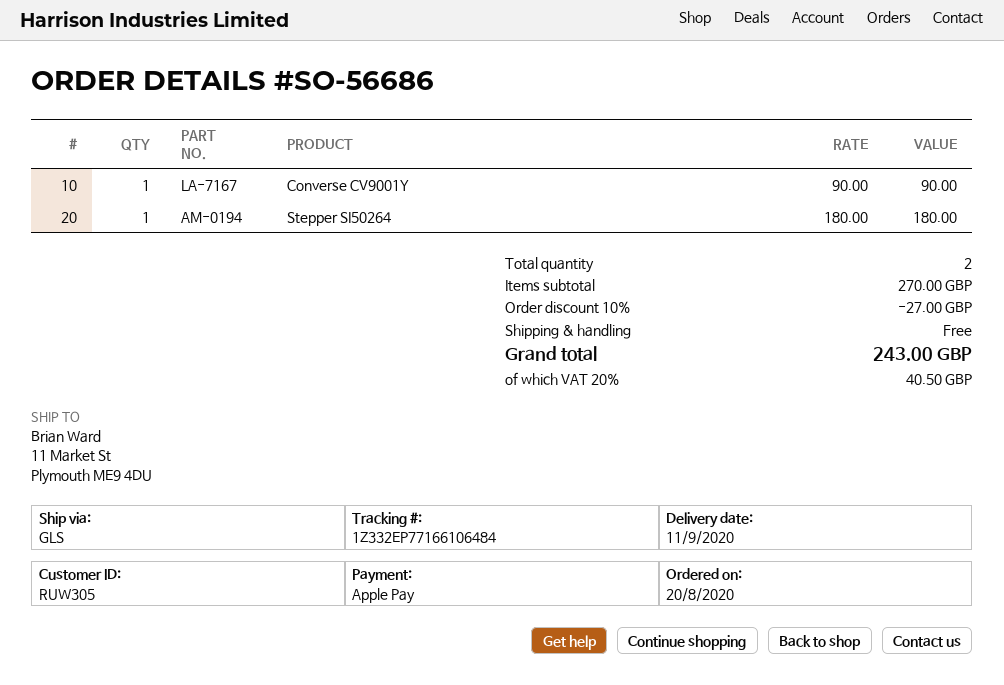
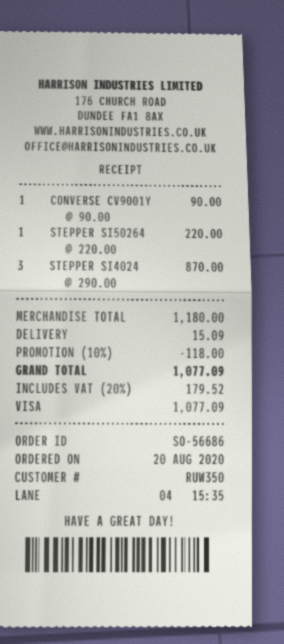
customer number: RUW305 -> RUW350
payment method: Apple Pay -> Visa
Stepper SI50264: 1 x 180.00 = 180.00 -> 1 x 220.00 = 220.00
STEPPER SI4024: none -> 3 x 290.00 = 870.00
subtotal: 270.00 -> 1180.00
discount: 10% = 27.00 -> 10% = 118.00
shipping: 0.00 -> 15.09
tax: 20% = 40.50 -> 20% = 179.52
total: 243.00 -> 1077.09

